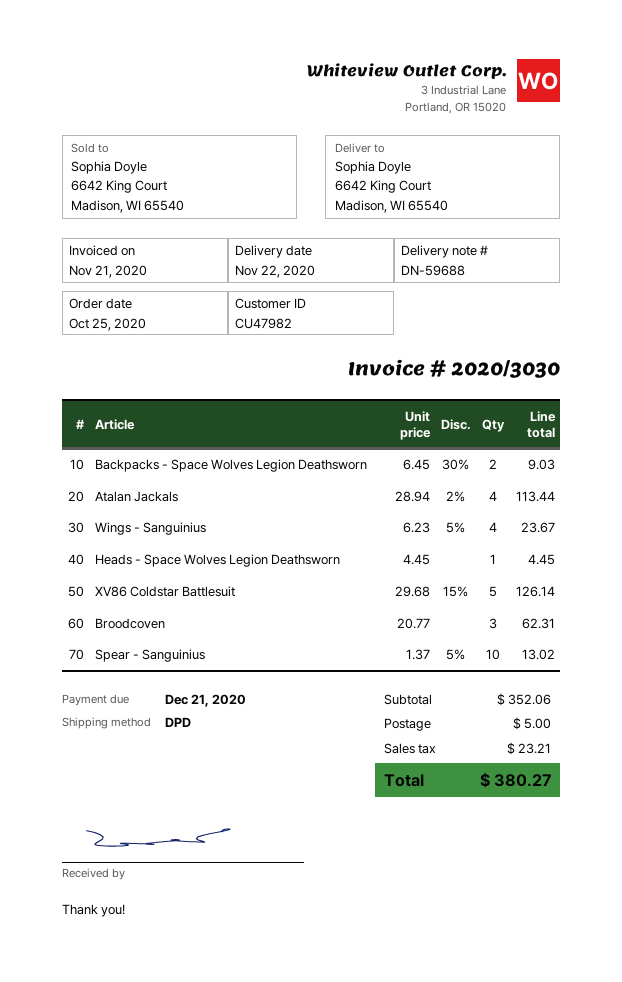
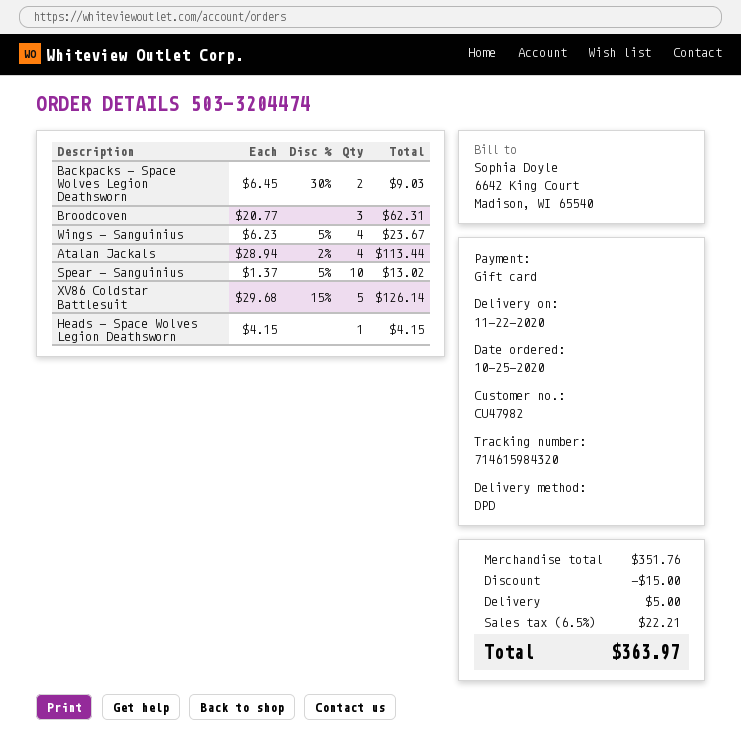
Heads - Space Wolves Legion Deathsworn: 1 x 4.45 = 4.45 -> 1 x 4.15 = 4.15
subtotal: 352.06 -> 351.76
discount: none -> 15.00
tax: 23.21 -> 22.21
total: 380.27 -> 363.97

